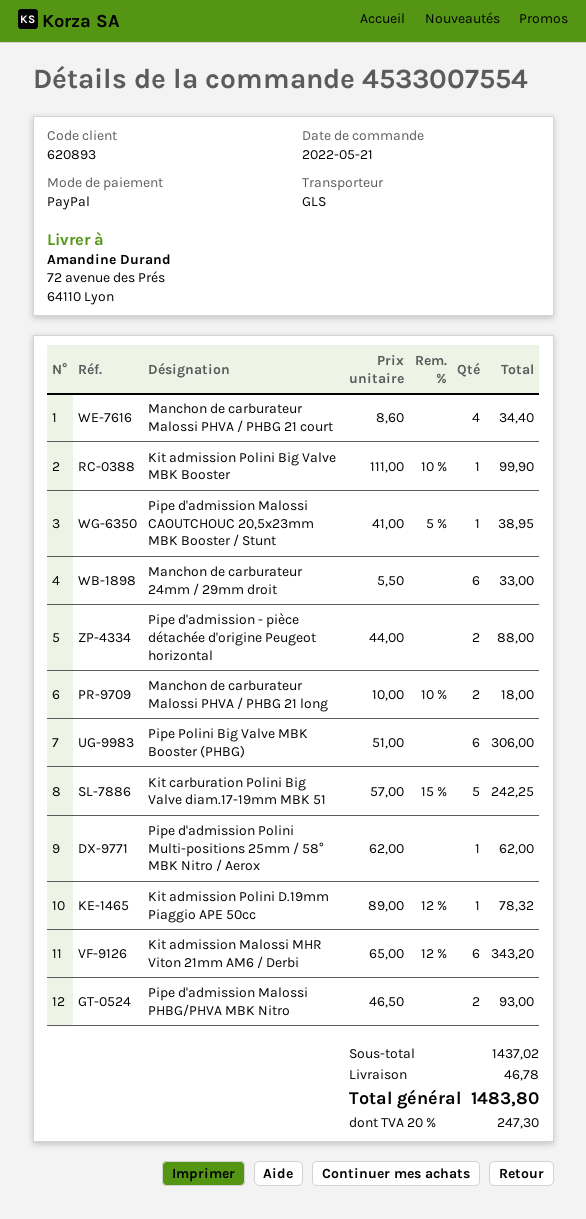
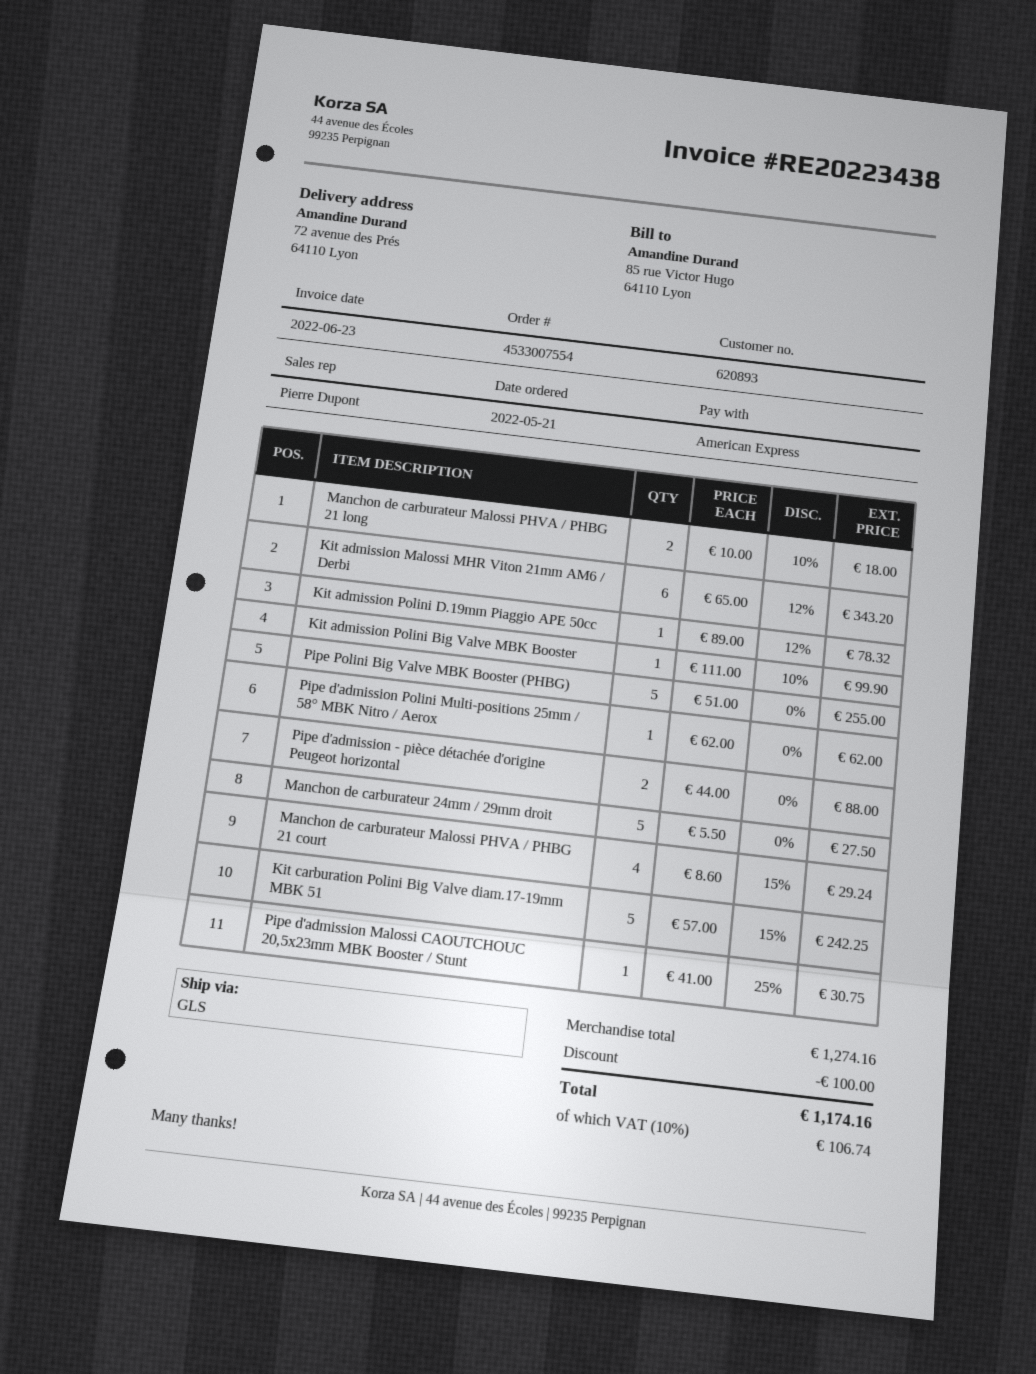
payment method: PayPal -> American Express
Manchon de carburateur Malossi PHVA / PHBG 21 court: 4 x 8.60 = 34.40 -> 4 x 8.60 - 15% = 29.24
Pipe d'admission Malossi CAOUTCHOUC 20,5x23mm MBK Booster / Stunt: 1 x 41.00 - 5% = 38.95 -> 1 x 41.00 - 25% = 30.75
Manchon de carburateur 24mm / 29mm droit: 6 x 5.50 = 33.00 -> 5 x 5.50 = 27.50
Pipe Polini Big Valve MBK Booster (PHBG): 6 x 51.00 = 306.00 -> 5 x 51.00 = 255.00
Pipe d'admission Malossi PHBG/PHVA MBK Nitro: 2 x 46.50 = 93.00 -> none
subtotal: 1437.02 -> 1274.16
discount: none -> 100.00
shipping: 46.78 -> none
tax: 20% = 247.30 -> 10% = 106.74
total: 1483.80 -> 1174.16

